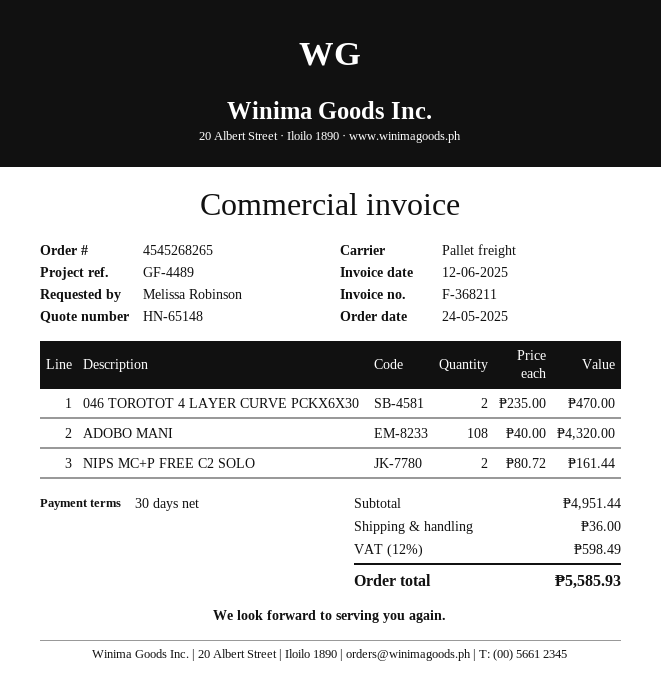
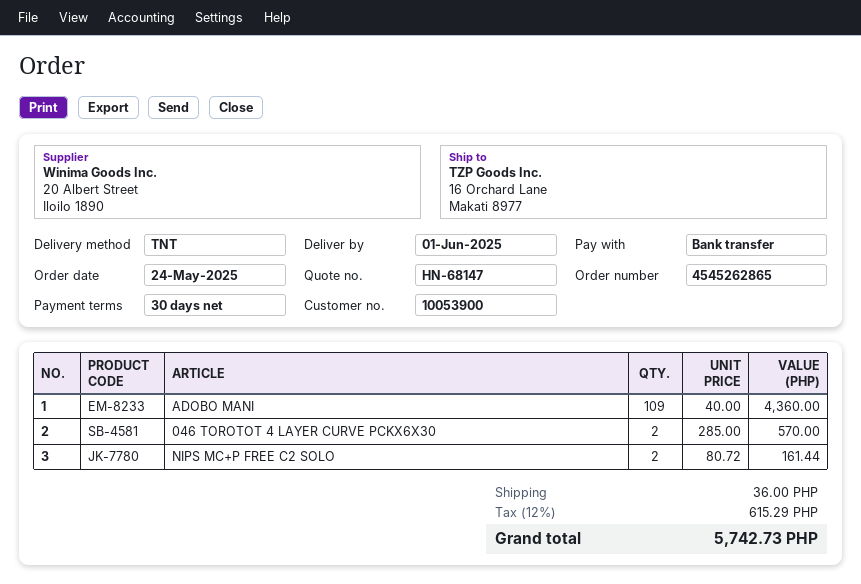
quote number: HN-65148 -> HN-68147
order number: 4545268265 -> 4545262865
shipping method: pallet freight -> TNT
046 TOROTOT 4 LAYER CURVE PCKX6X30: 2 x 235.00 = 470.00 -> 2 x 285.00 = 570.00
ADOBO MANI: 108 x 40.00 = 4320.00 -> 109 x 40.00 = 4360.00
tax: 12% = 598.49 -> 12% = 615.29
total: 5585.93 -> 5742.73

